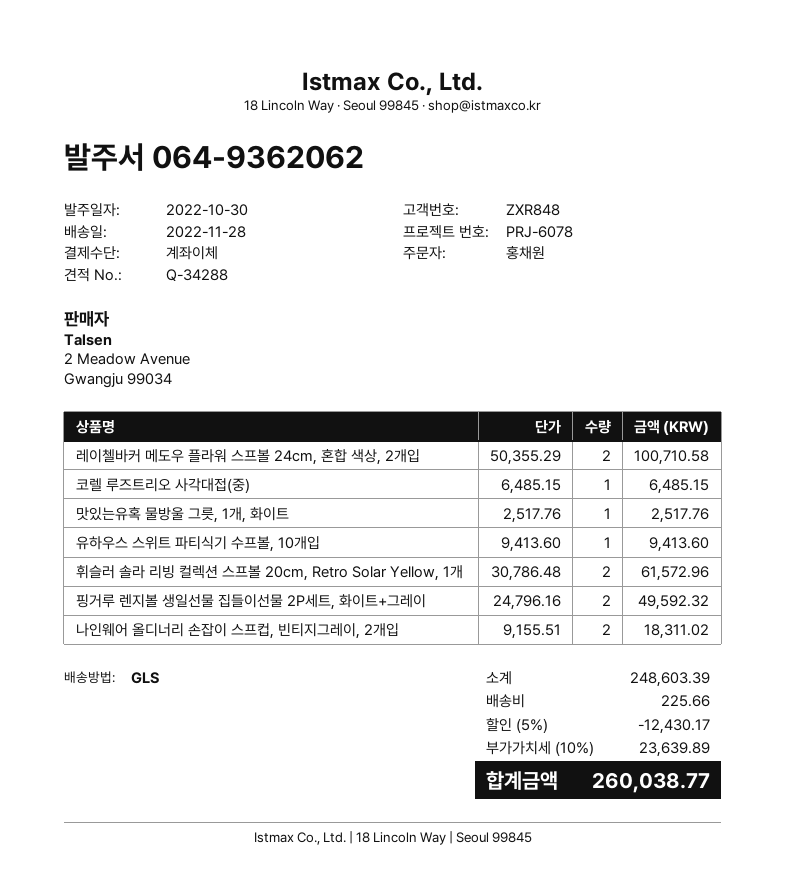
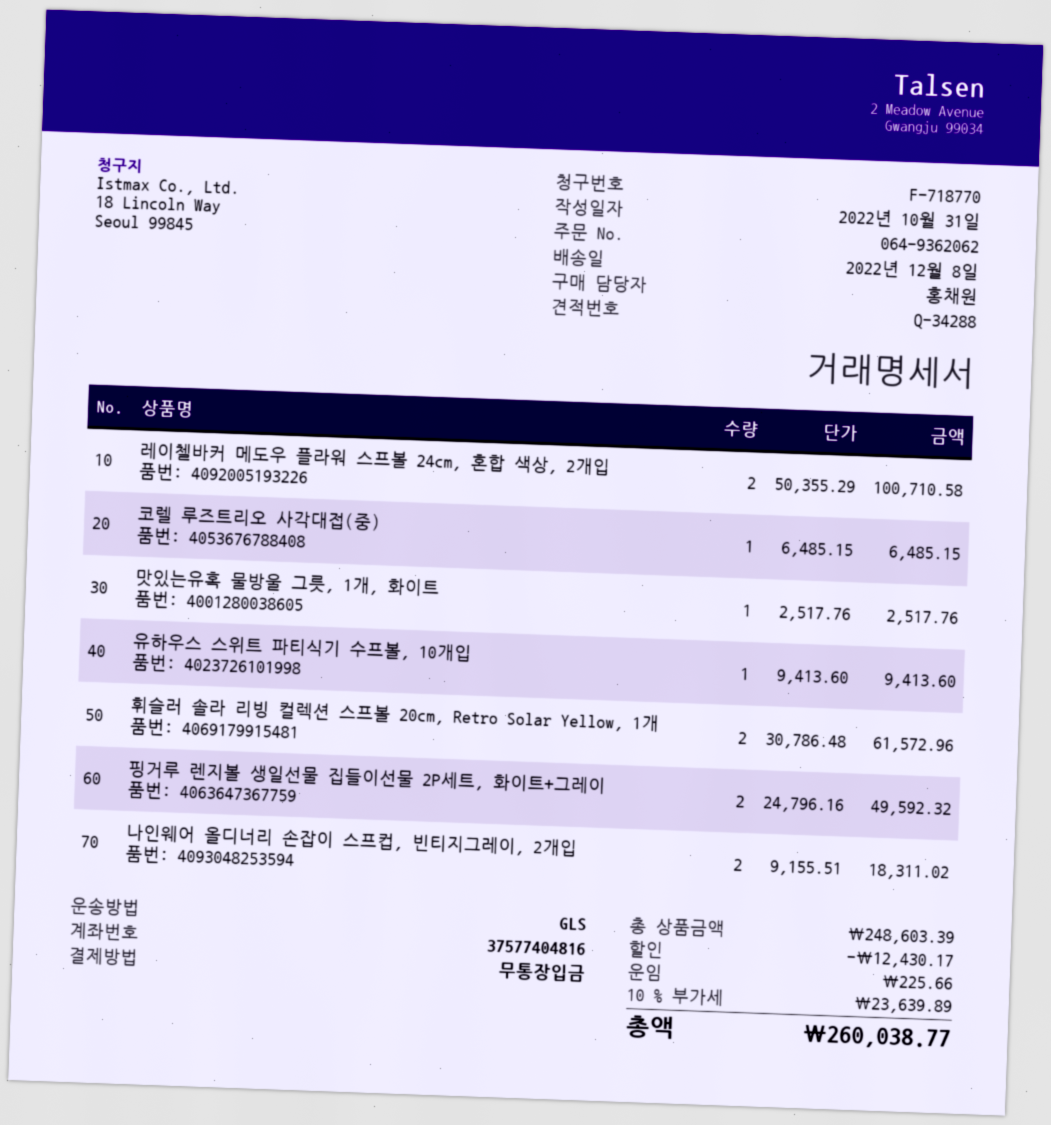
delivery date: 2022-11-28 -> 2022-12-08

